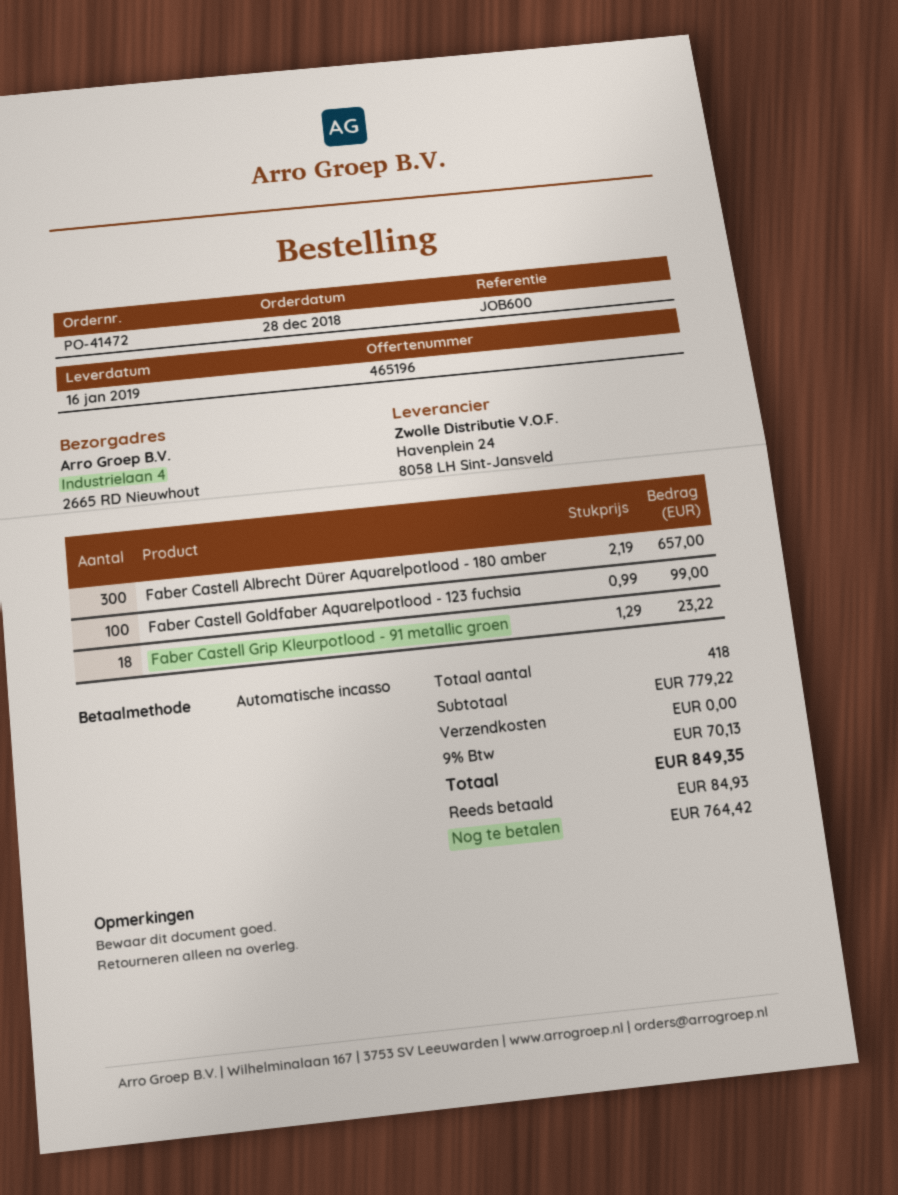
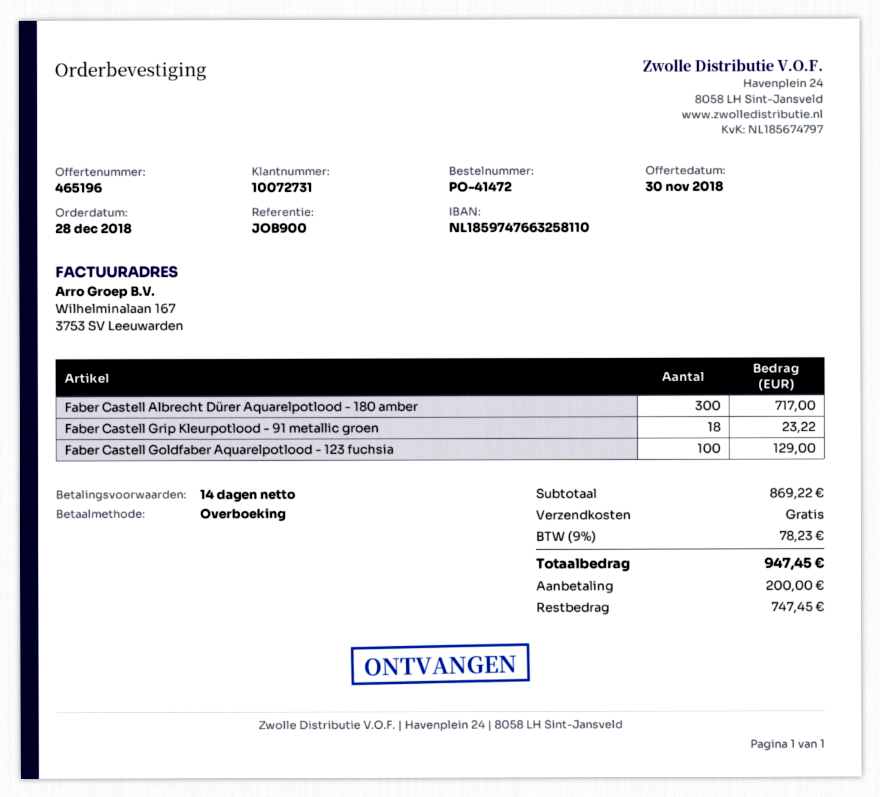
reference: JOB600 -> JOB900
payment method: direct debit -> bank transfer
Faber Castell Albrecht Dürer Aquarelpotlood - 180 amber: 300 for 657.00 -> 300 for 717.00
Faber Castell Goldfaber Aquarelpotlood - 123 fuchsia: 100 for 99.00 -> 100 for 129.00
subtotal: 779.22 -> 869.22
tax: 9% = 70.13 -> 9% = 78.23
total: 849.35 -> 947.45
deposit: 84.93 -> 200.00
balance: 764.42 -> 747.45

